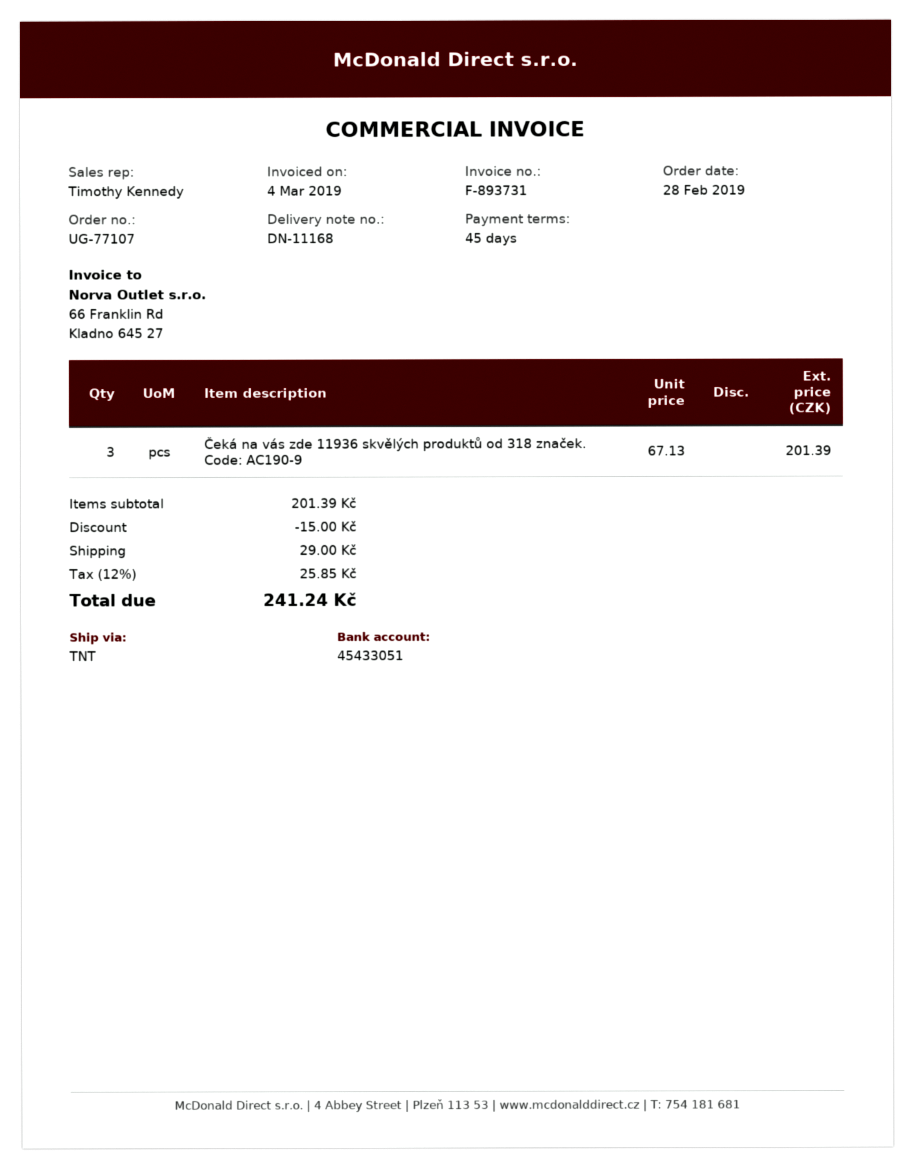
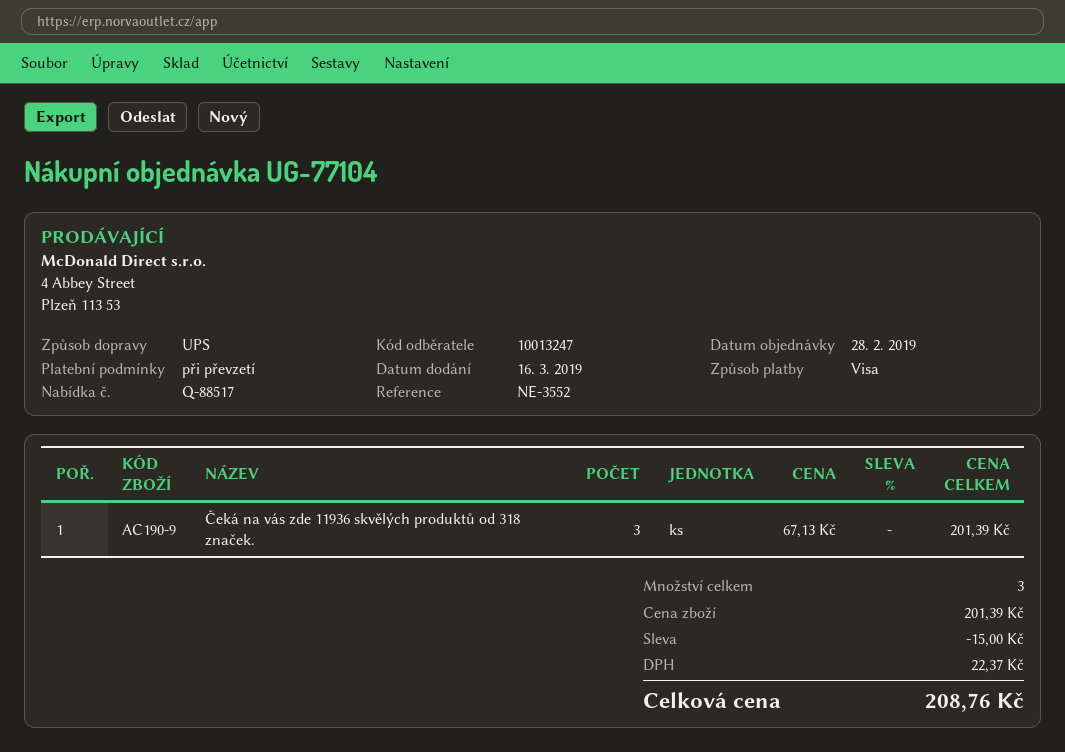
order number: UG-77107 -> UG-77104
payment terms: 45 days -> on receipt
shipping method: TNT -> UPS
shipping: 29.00 -> none
tax: 25.85 -> 22.37
total: 241.24 -> 208.76

